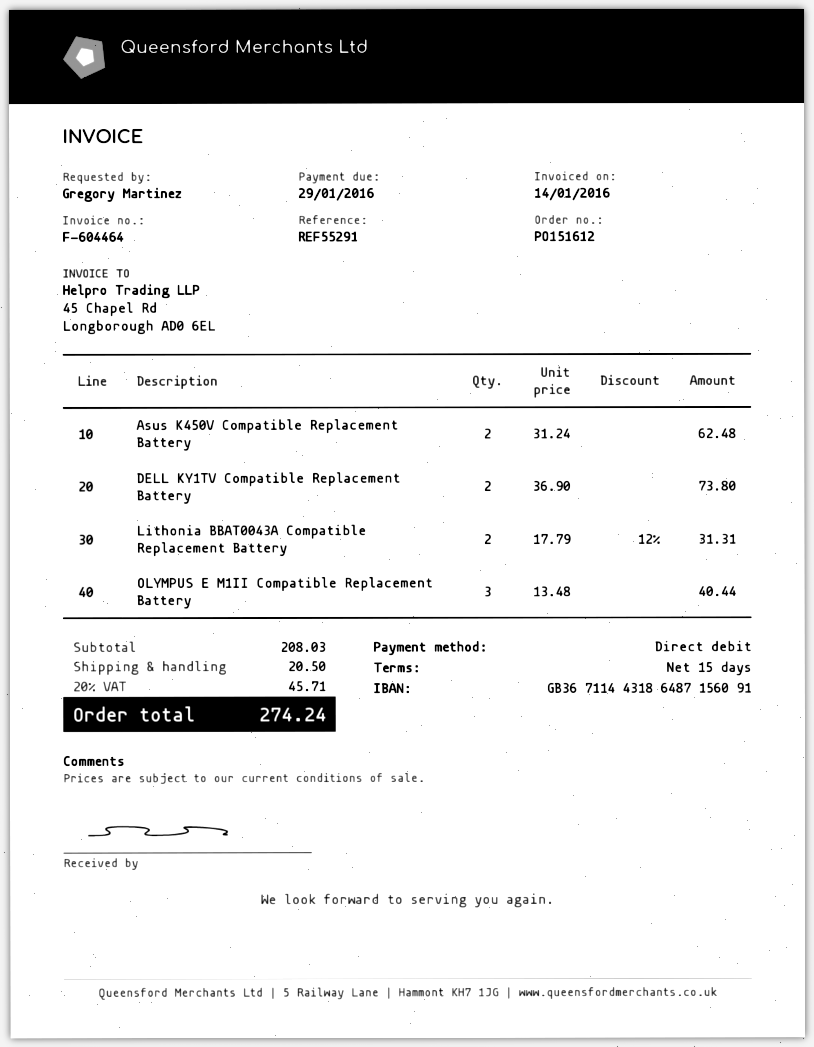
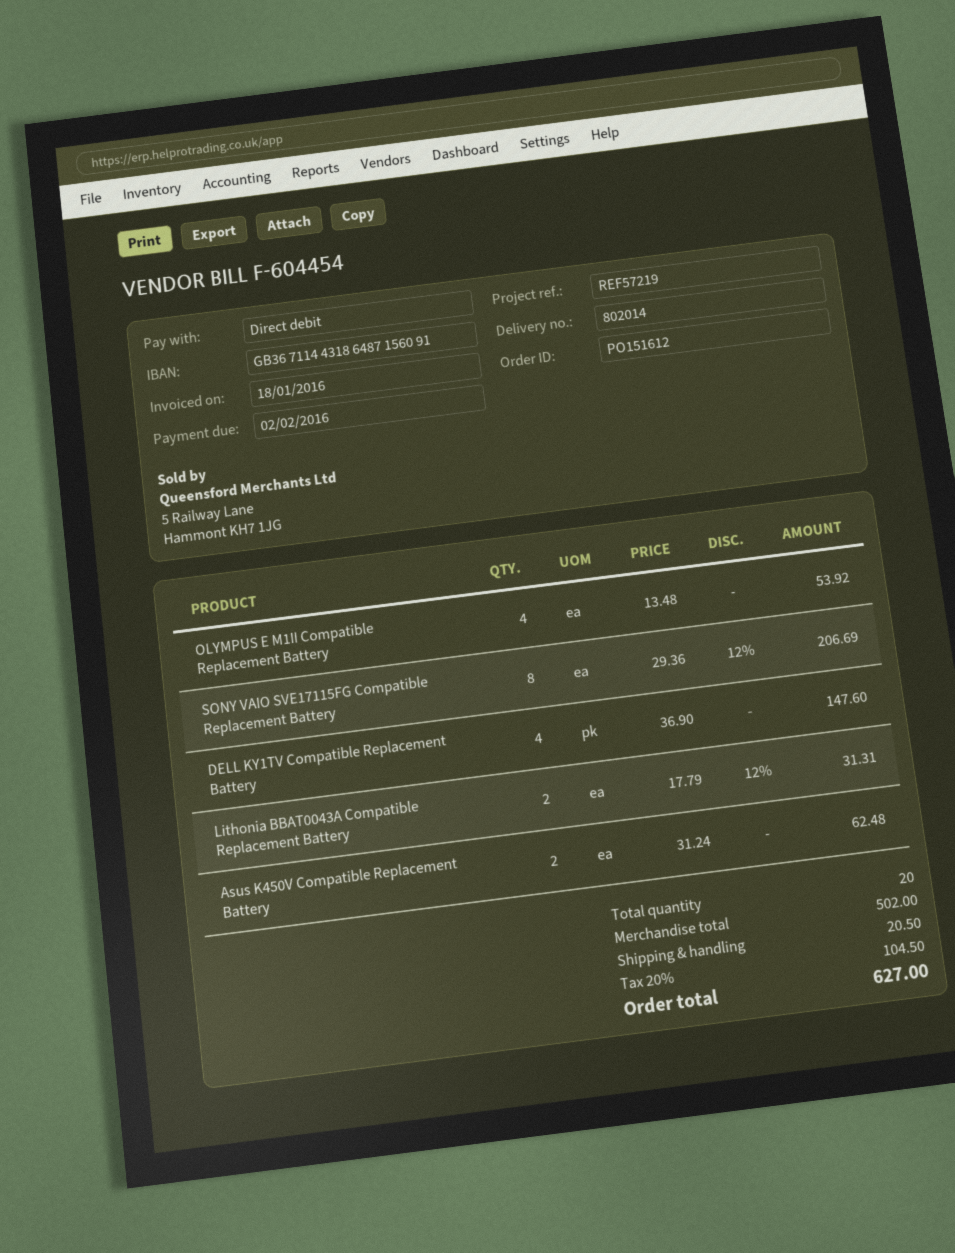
invoice number: F-604464 -> F-604454
invoice date: 2016-01-14 -> 2016-01-18
due date: 2016-01-29 -> 2016-02-02
reference: REF55291 -> REF57219
DELL KY1TV Compatible Replacement Battery: 2 x 36.90 = 73.80 -> 4 x 36.90 = 147.60
OLYMPUS E M1II Compatible Replacement Battery: 3 x 13.48 = 40.44 -> 4 x 13.48 = 53.92
SONY VAIO SVE17115FG Compatible Replacement Battery: none -> 8 x 29.36 - 12% = 206.69
subtotal: 208.03 -> 502.00
tax: 20% = 45.71 -> 20% = 104.50
total: 274.24 -> 627.00

